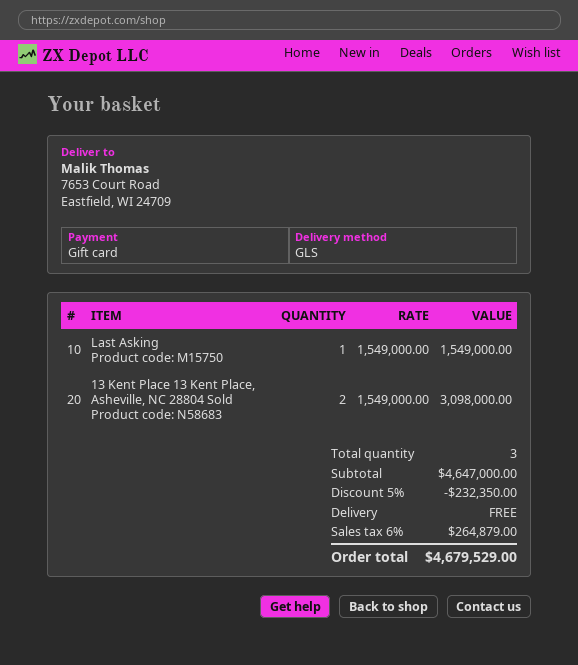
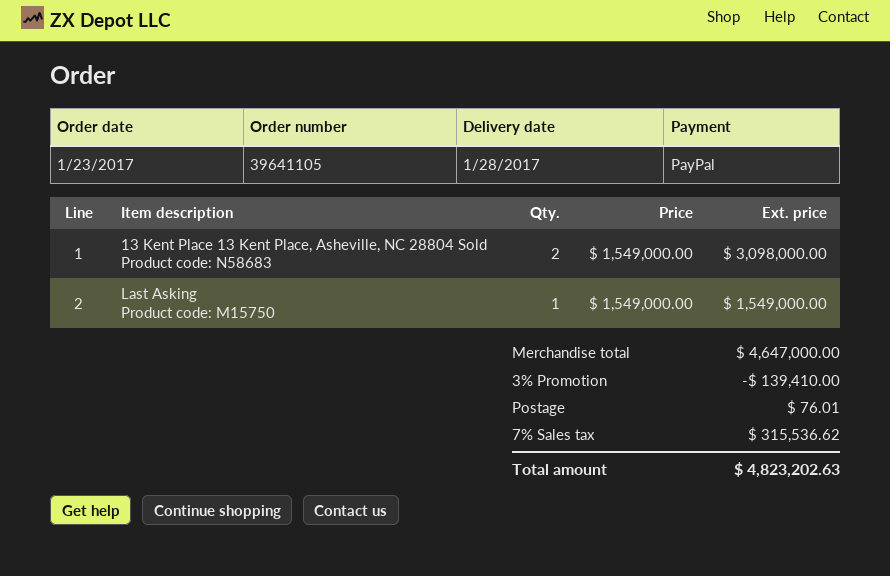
payment method: gift card -> PayPal
discount: 5% = 232350.00 -> 3% = 139410.00
shipping: 0.00 -> 76.01
tax: 6% = 264879.00 -> 7% = 315536.62
total: 4679529.00 -> 4823202.63

